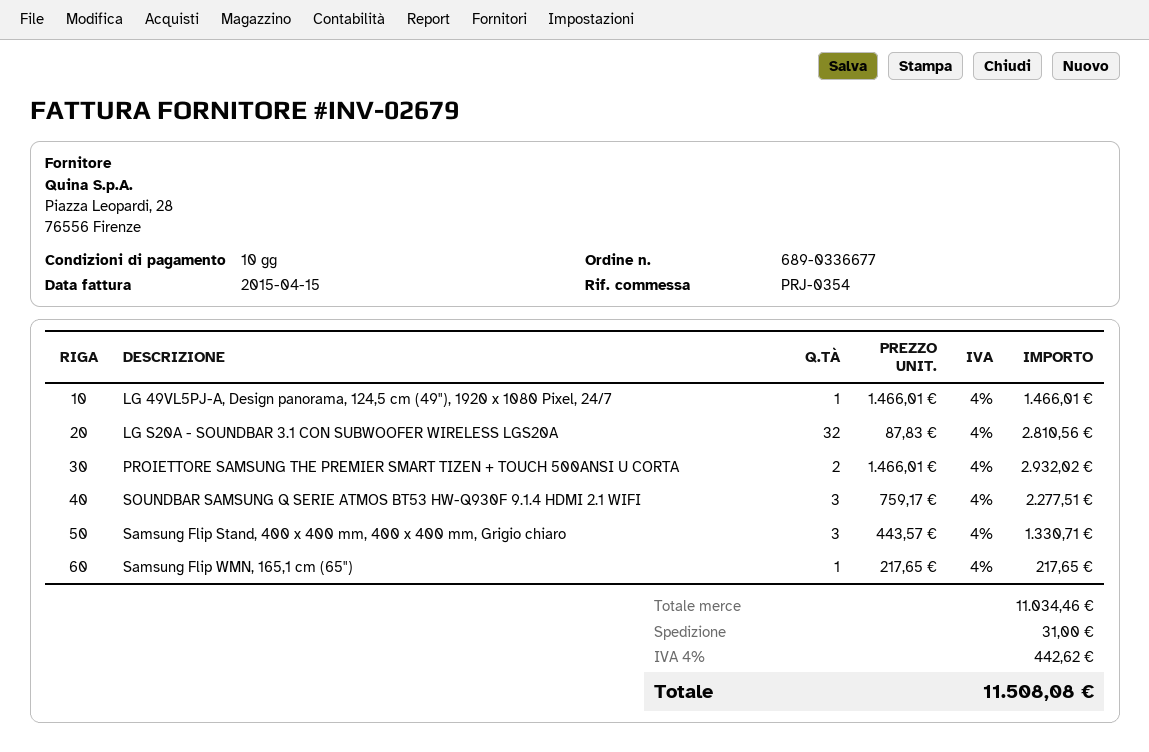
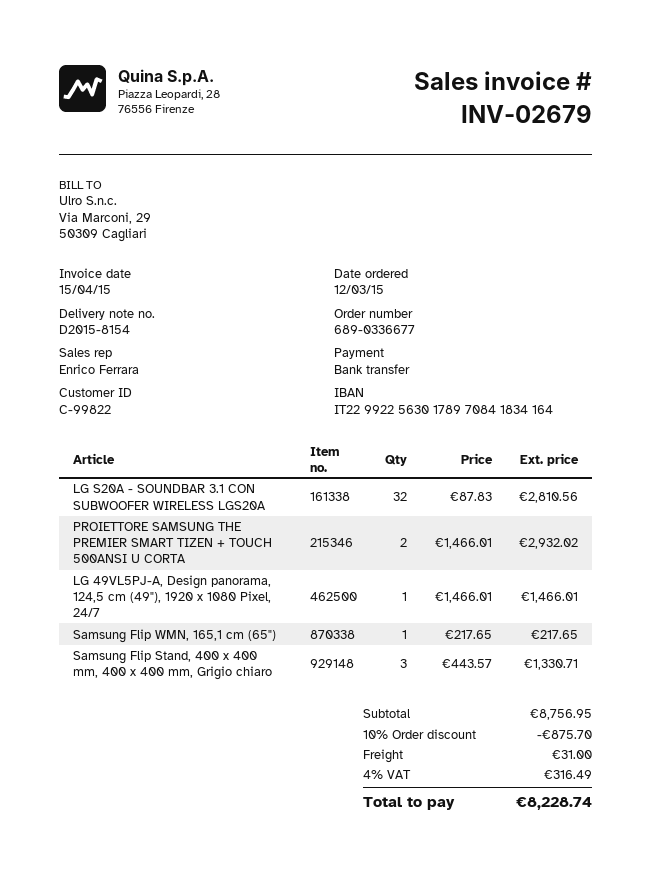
SOUNDBAR SAMSUNG Q SERIE ATMOS BT53 HW-Q930F 9.1.4 HDMI 2.1 WIFI: 3 x 759.17 = 2277.51 -> none
subtotal: 11034.46 -> 8756.95
discount: none -> 10% = 875.70
tax: 4% = 442.62 -> 4% = 316.49
total: 11508.08 -> 8228.74

